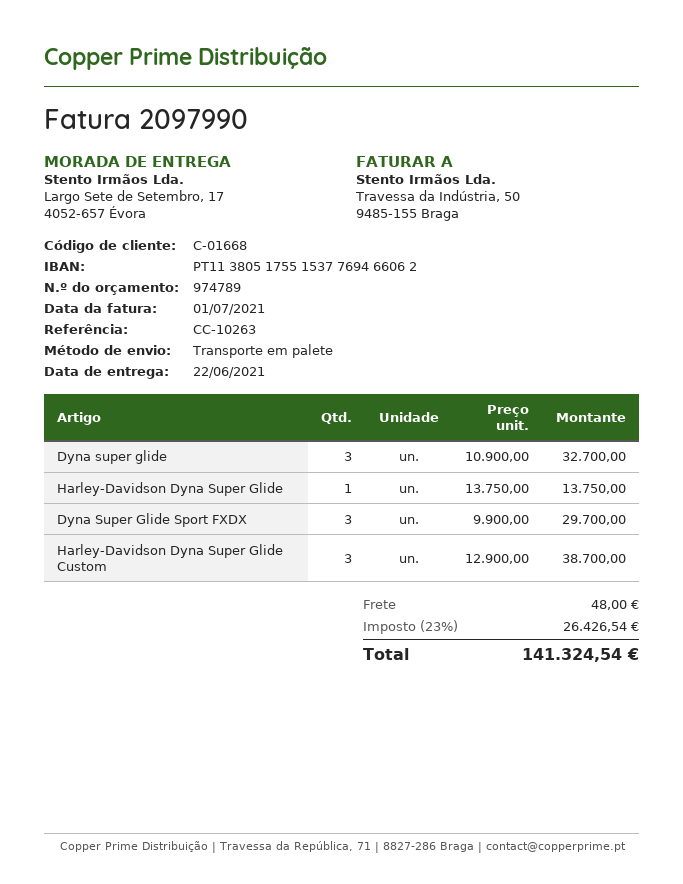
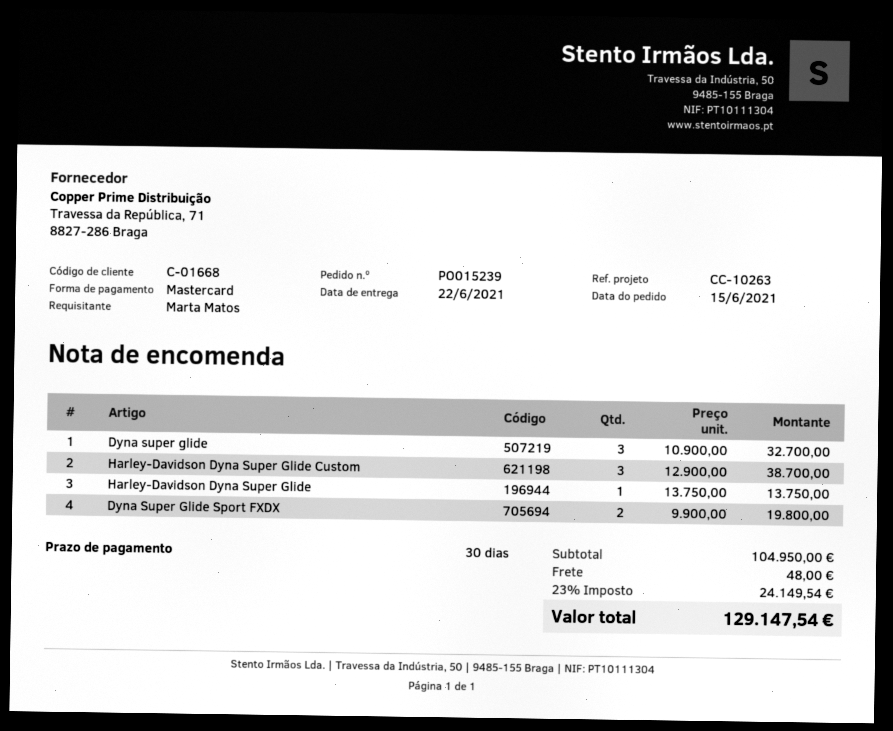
Dyna Super Glide Sport FXDX: 3 x 9900.00 = 29700.00 -> 2 x 9900.00 = 19800.00
tax: 23% = 26426.54 -> 23% = 24149.54
total: 141324.54 -> 129147.54

